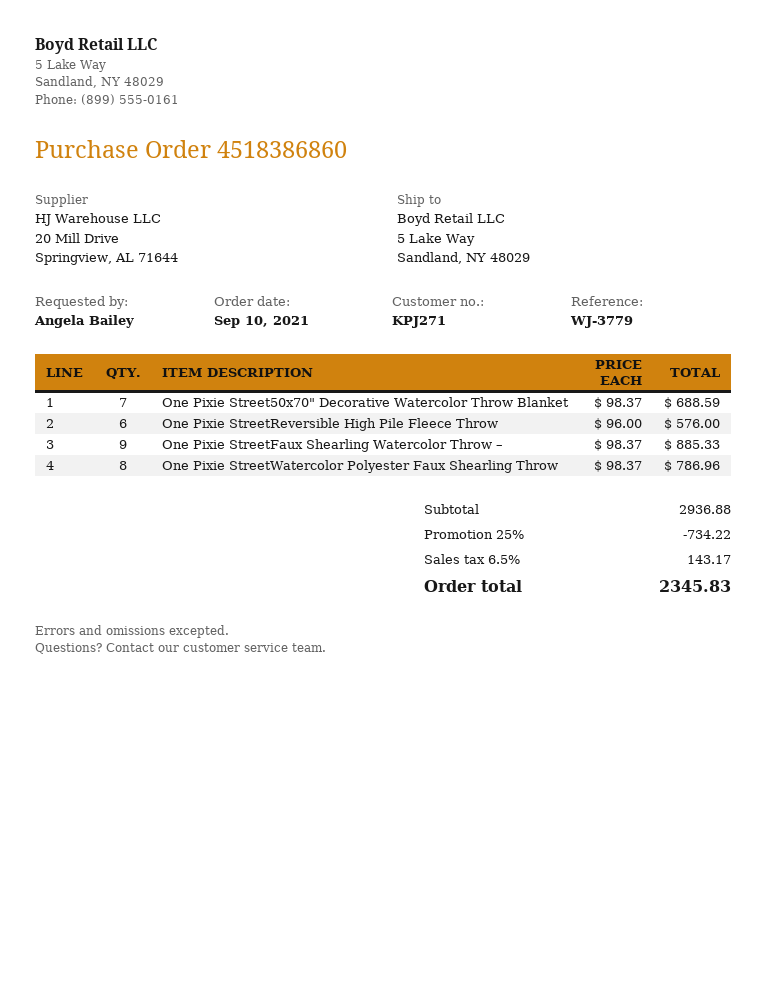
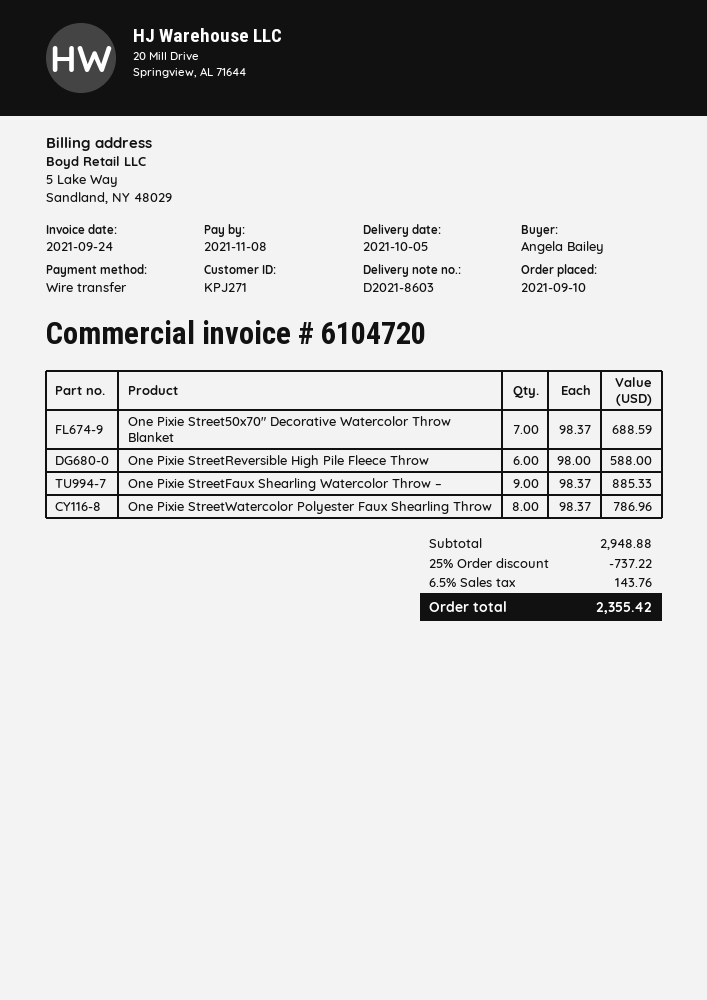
One Pixie StreetReversible High Pile Fleece Throw: 6 x 96.00 = 576.00 -> 6 x 98.00 = 588.00
subtotal: 2936.88 -> 2948.88
discount: 25% = 734.22 -> 25% = 737.22
tax: 6.5% = 143.17 -> 6.5% = 143.76
total: 2345.83 -> 2355.42

